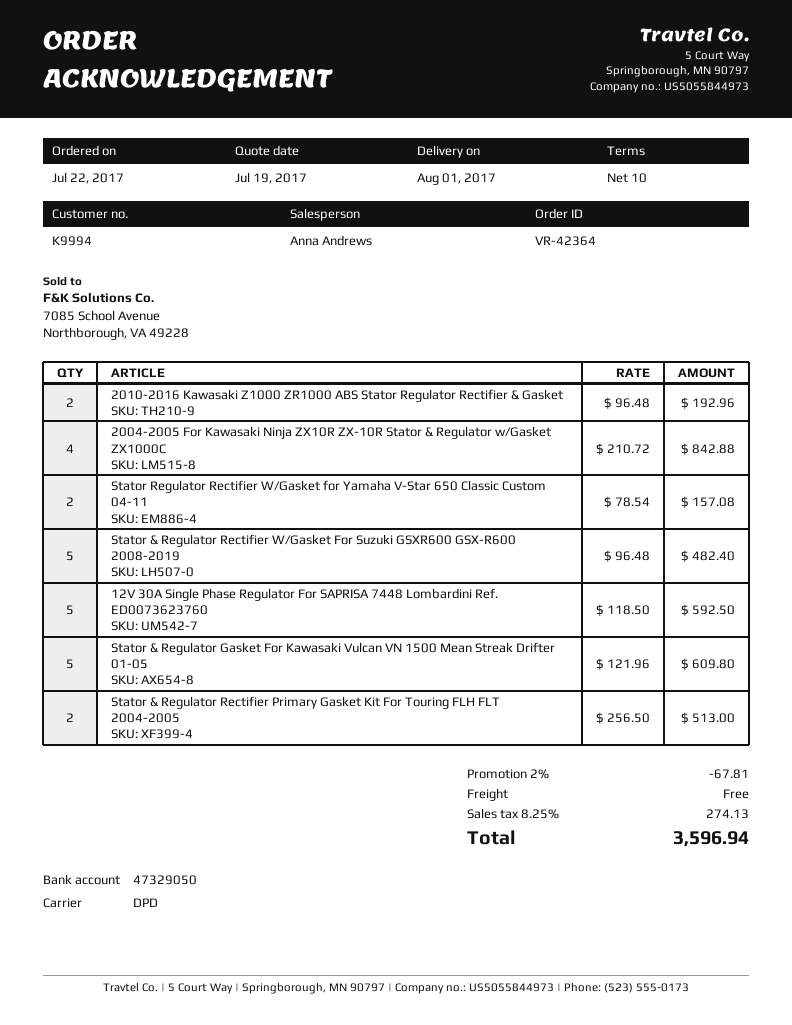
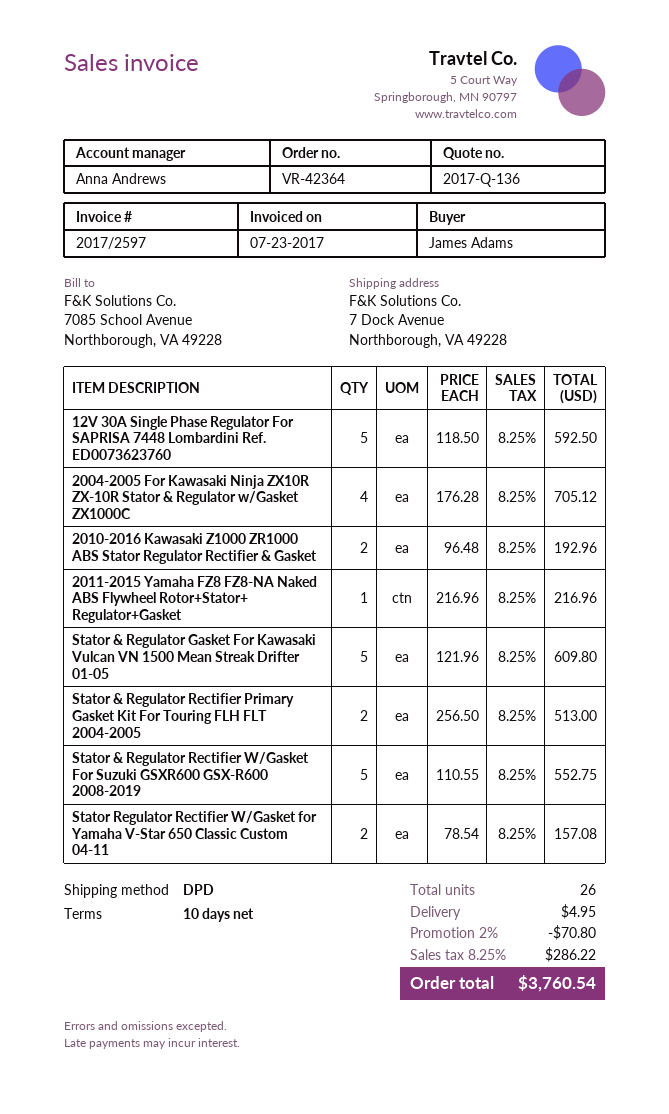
2004-2005 For Kawasaki Ninja ZX10R ZX-10R Stator & Regulator w/Gasket ZX1000C: 4 x 210.72 = 842.88 -> 4 x 176.28 = 705.12
Stator & Regulator Rectifier W/Gasket For Suzuki GSXR600 GSX-R600 2008-2019: 5 x 96.48 = 482.40 -> 5 x 110.55 = 552.75
2011-2015 Yamaha FZ8 FZ8-NA Naked ABS Flywheel Rotor+Stator+ Regulator+Gasket: none -> 1 x 216.96 = 216.96
discount: 2% = 67.81 -> 2% = 70.80
shipping: 0.00 -> 4.95
tax: 8.25% = 274.13 -> 8.25% = 286.22
total: 3596.94 -> 3760.54

